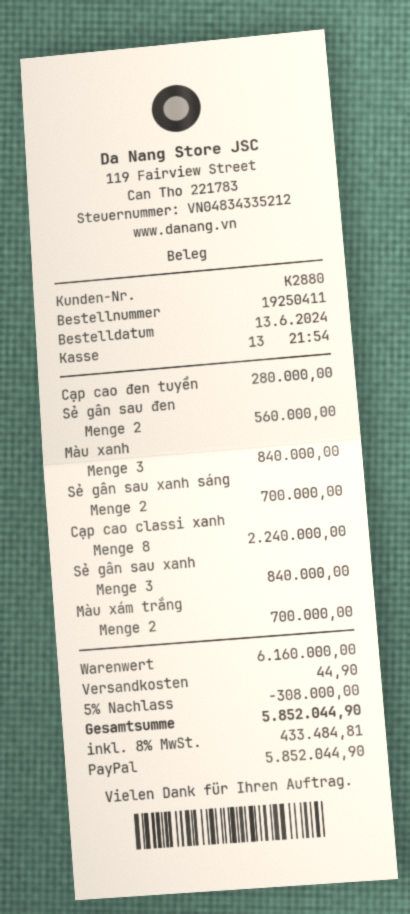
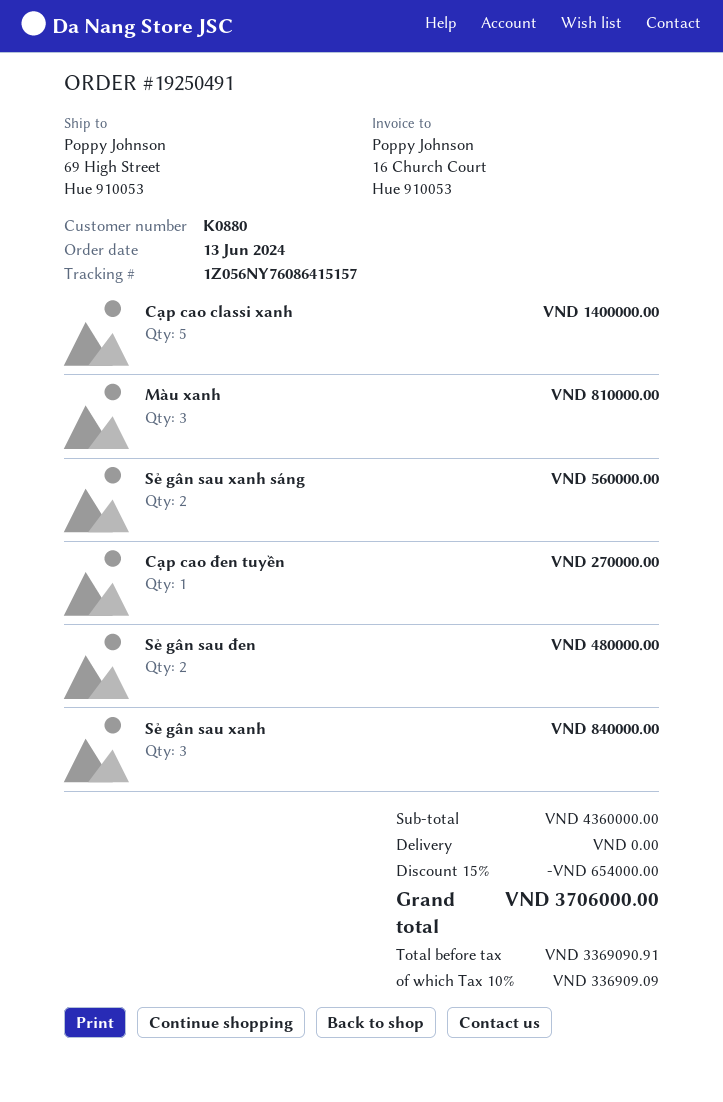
order number: 19250411 -> 19250491
customer number: K2880 -> K0880
Cạp cao đen tuyền: 1 for 280000.00 -> 1 for 270000.00
Sẻ gân sau đen: 2 for 560000.00 -> 2 for 480000.00
Màu xanh: 3 for 840000.00 -> 3 for 810000.00
Sẻ gân sau xanh sáng: 2 for 700000.00 -> 2 for 560000.00
Cạp cao classi xanh: 8 for 2240000.00 -> 5 for 1400000.00
Màu xám trắng: 2 for 700000.00 -> none
subtotal: 6160000.00 -> 4360000.00
discount: 5% = 308000.00 -> 15% = 654000.00
shipping: 44.90 -> 0.00
tax: 8% = 433484.81 -> 10% = 336909.09
total: 5852044.90 -> 3706000.00

